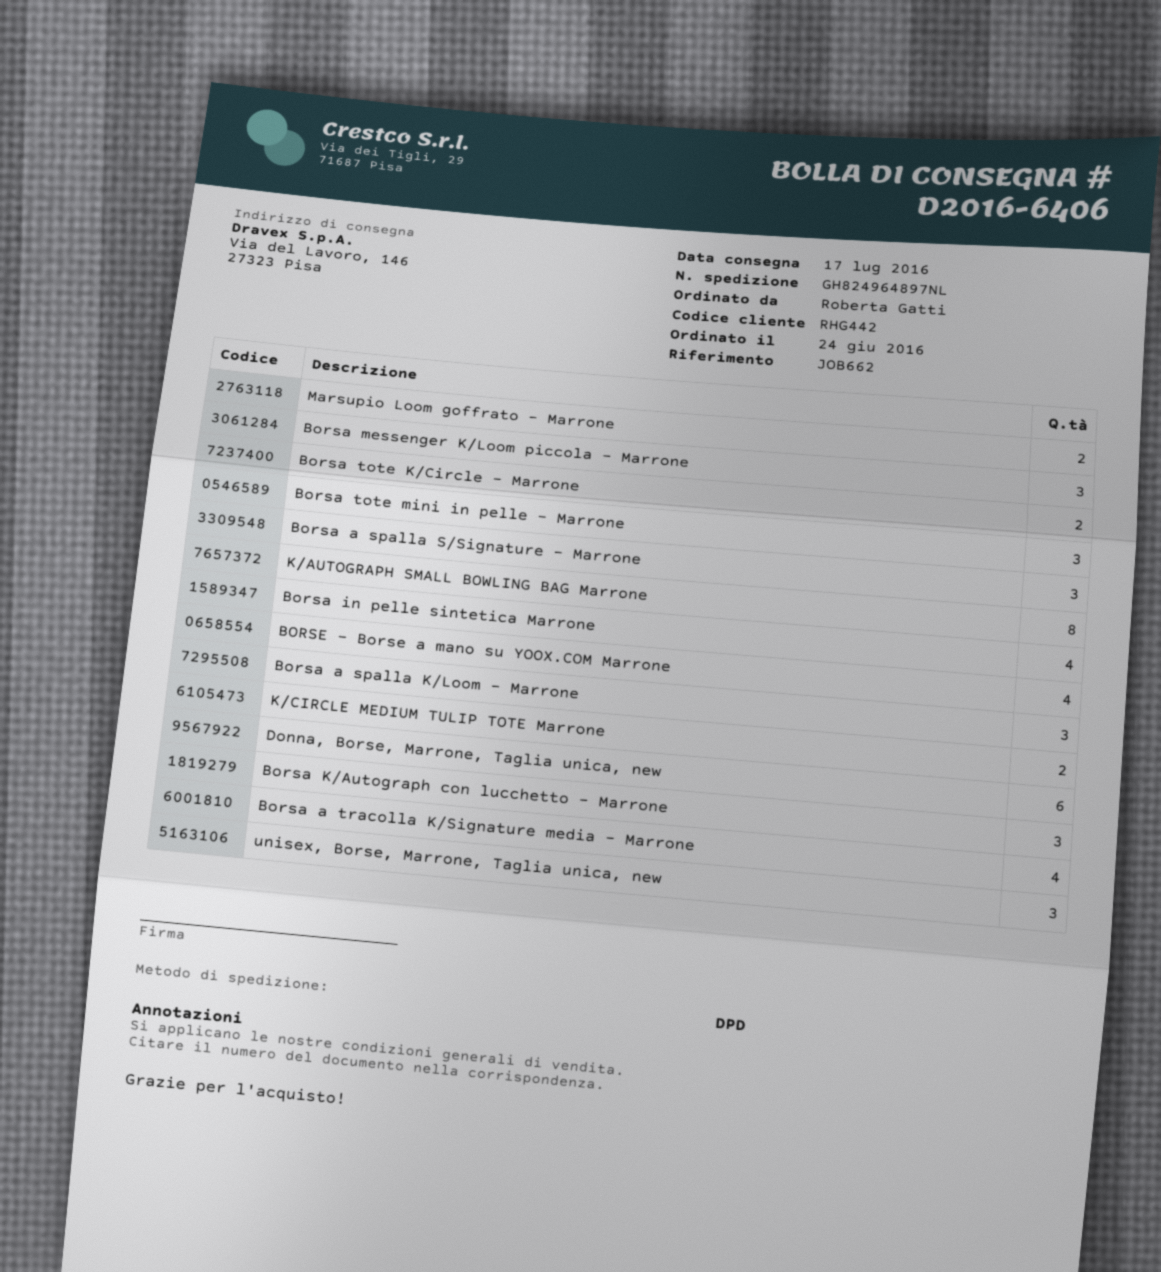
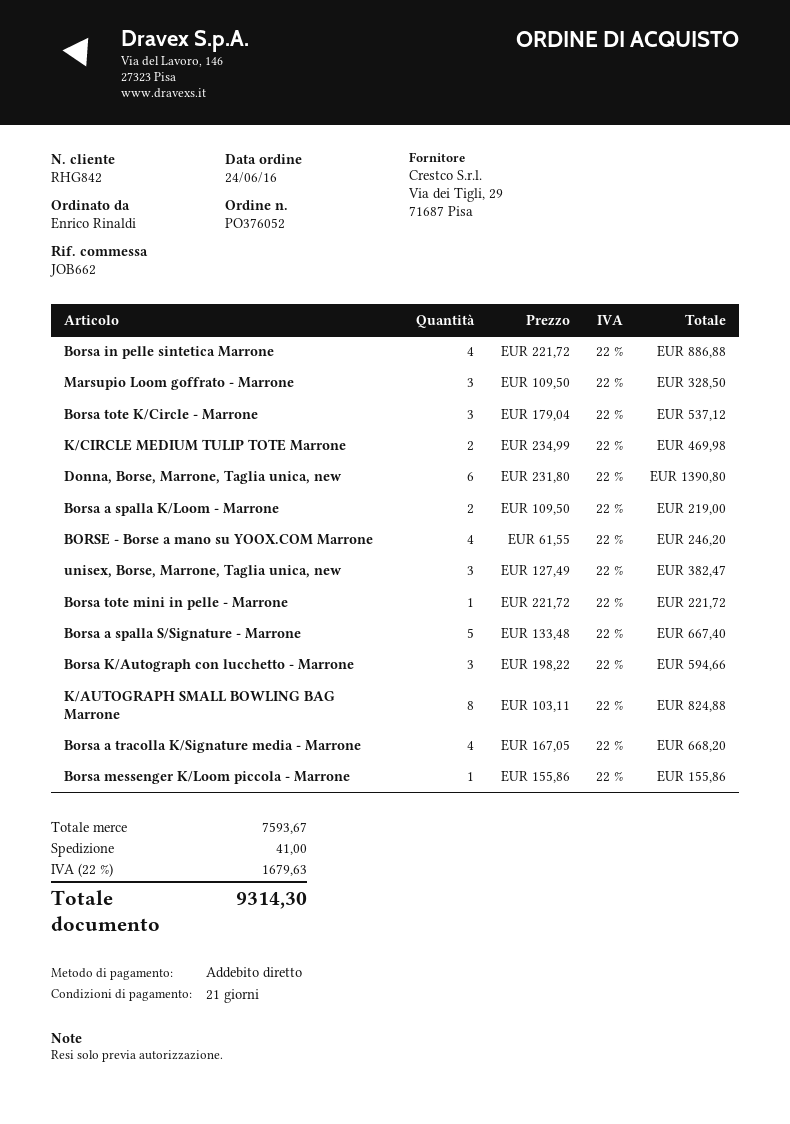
customer number: RHG442 -> RHG842
ordered by: Roberta Gatti -> Enrico Rinaldi
Marsupio Loom goffrato - Marrone: 2 -> 3
Borsa messenger K/Loom piccola - Marrone: 3 -> 1
Borsa tote K/Circle - Marrone: 2 -> 3
Borsa tote mini in pelle - Marrone: 3 -> 1
Borsa a spalla S/Signature - Marrone: 3 -> 5
Borsa a spalla K/Loom - Marrone: 3 -> 2

